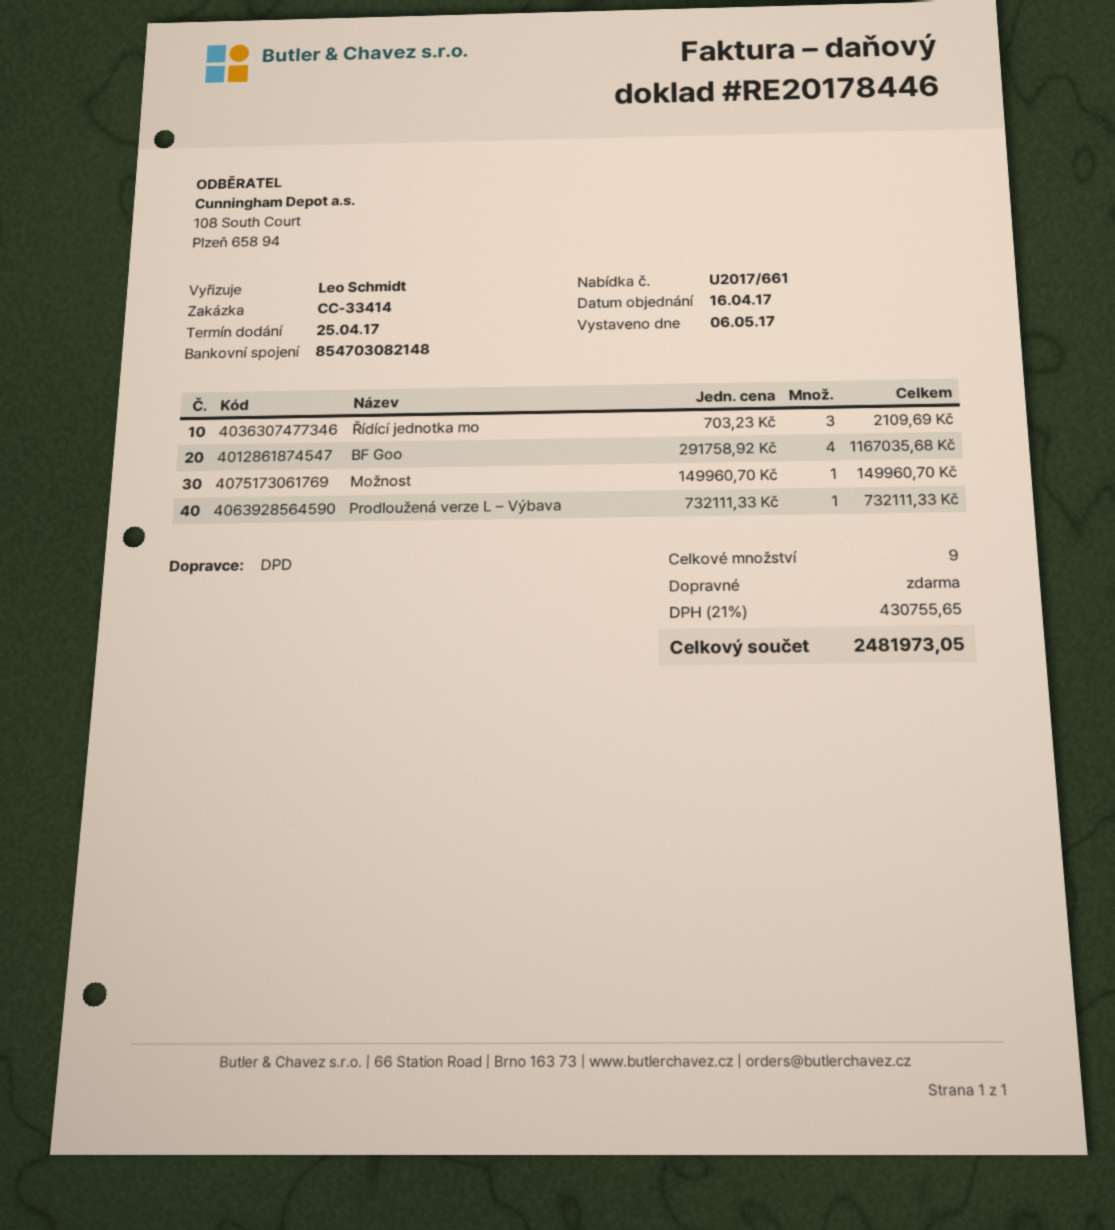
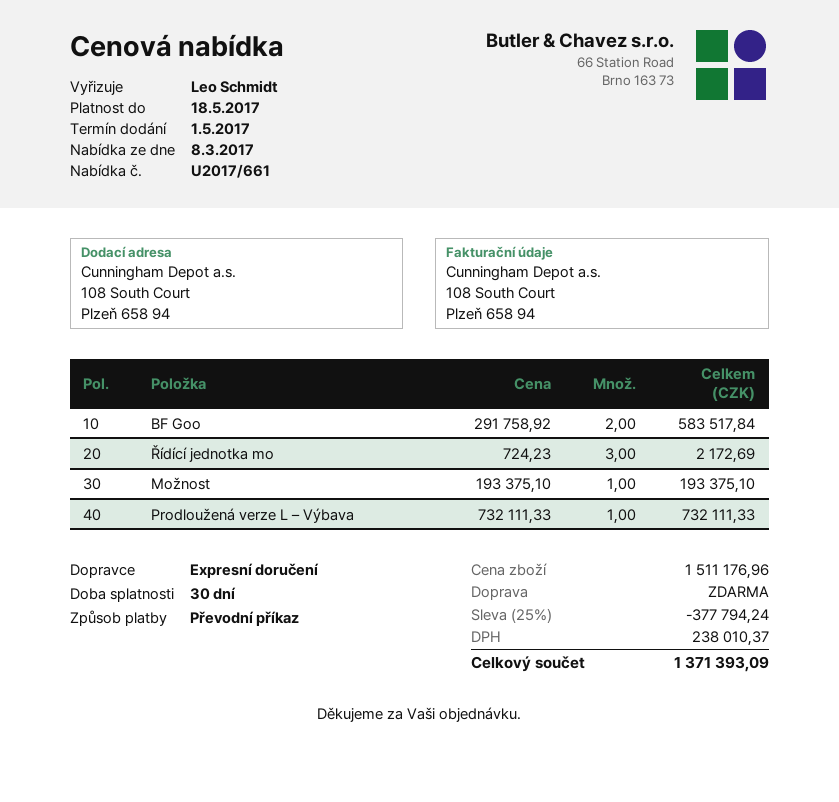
delivery date: 2017-04-25 -> 2017-05-01
shipping method: DPD -> express
Řídící jednotka mo: 3 x 703.23 = 2109.69 -> 3 x 724.23 = 2172.69
BF Goo: 4 x 291758.92 = 1167035.68 -> 2 x 291758.92 = 583517.84
Možnost: 1 x 149960.70 = 149960.70 -> 1 x 193375.10 = 193375.10
discount: none -> 25% = 377794.24
tax: 430755.65 -> 238010.37
total: 2481973.05 -> 1371393.09

